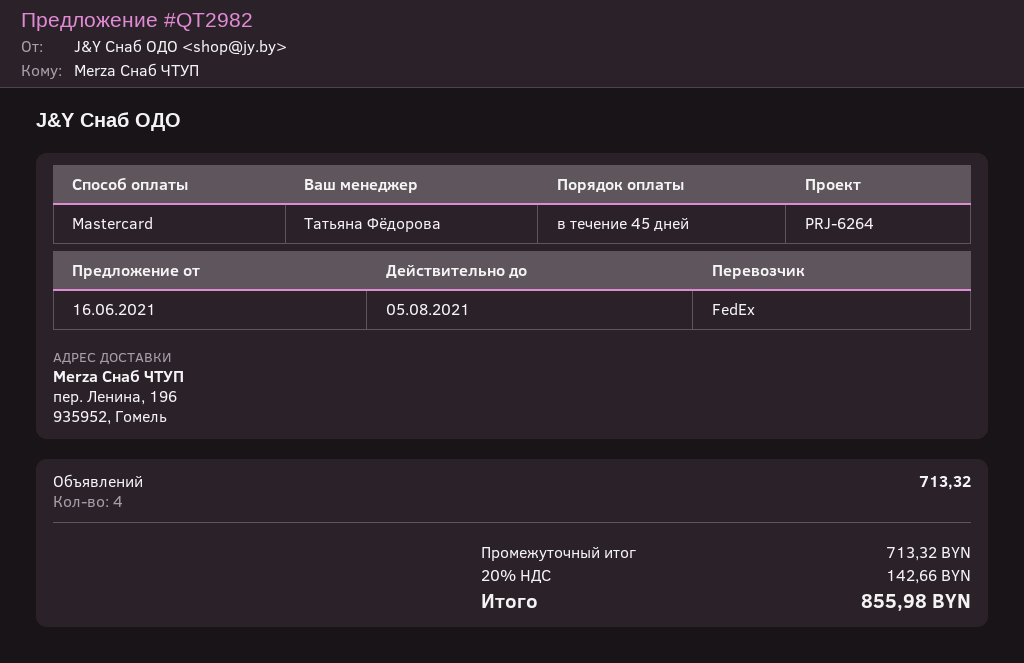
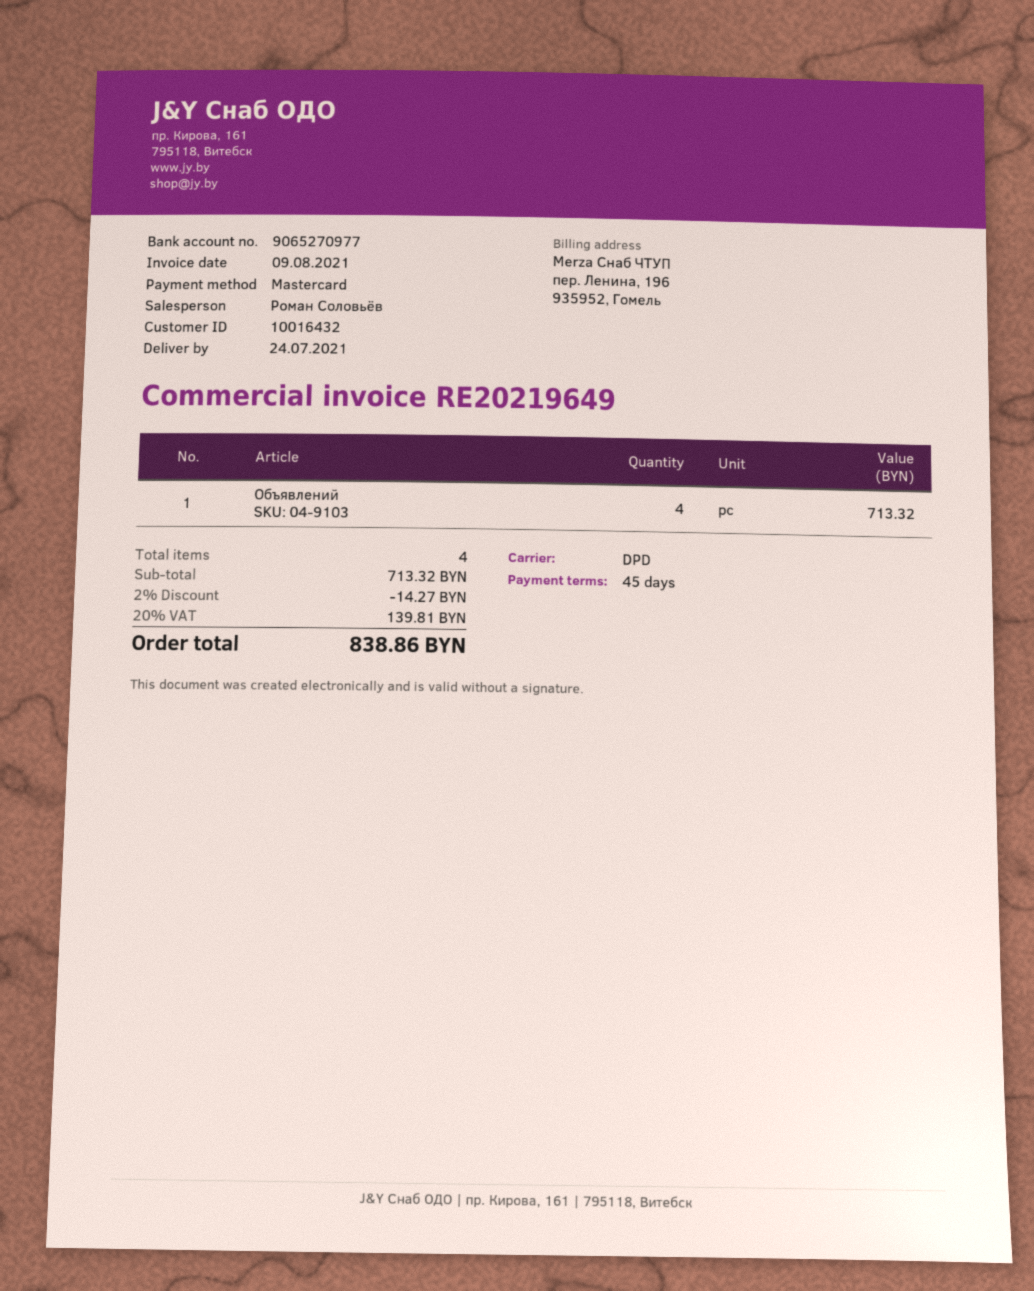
sales rep: Татьяна Фёдорова -> Роман Соловьёв
shipping method: FedEx -> DPD
discount: none -> 2% = 14.27
tax: 20% = 142.66 -> 20% = 139.81
total: 855.98 -> 838.86

